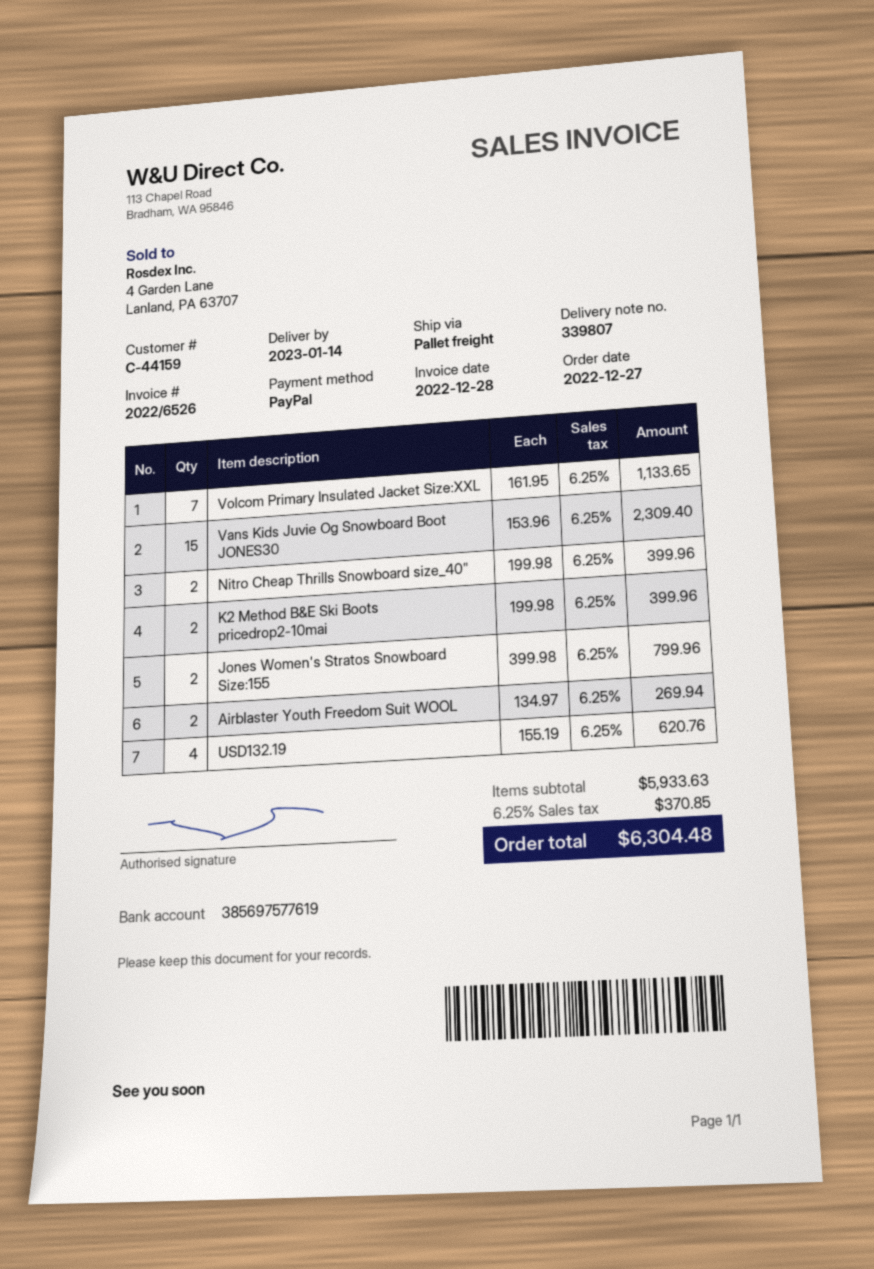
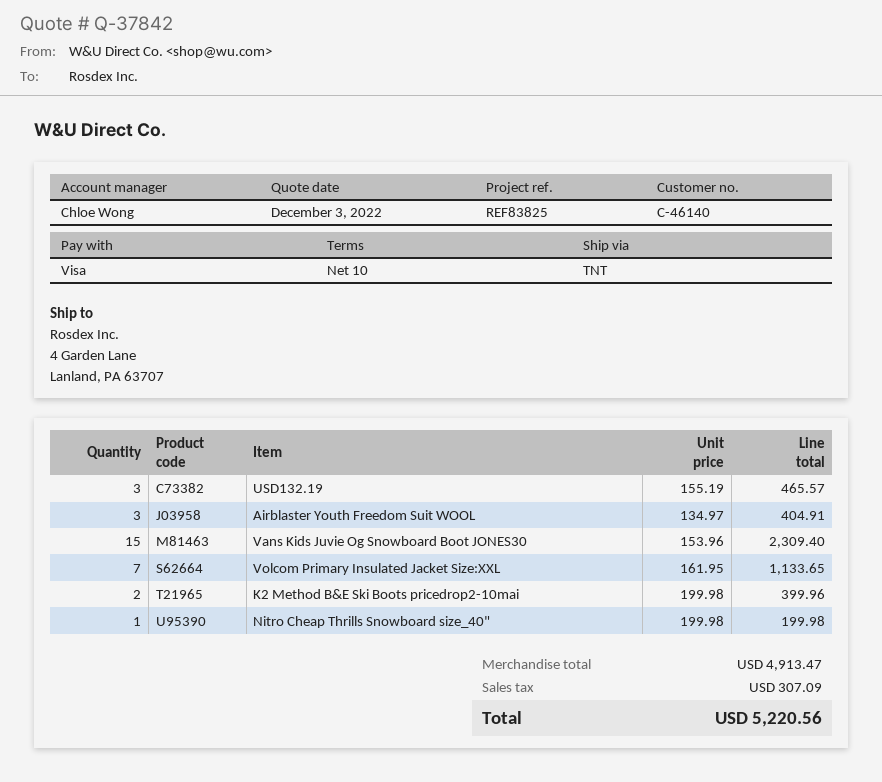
customer number: C-44159 -> C-46140
payment method: PayPal -> Visa
shipping method: pallet freight -> TNT
Nitro Cheap Thrills Snowboard size_40": 2 x 199.98 = 399.96 -> 1 x 199.98 = 199.98
Jones Women's Stratos Snowboard Size:155: 2 x 399.98 = 799.96 -> none
Airblaster Youth Freedom Suit WOOL: 2 x 134.97 = 269.94 -> 3 x 134.97 = 404.91
USD132.19: 4 x 155.19 = 620.76 -> 3 x 155.19 = 465.57
subtotal: 5933.63 -> 4913.47
tax: 370.85 -> 307.09
total: 6304.48 -> 5220.56

